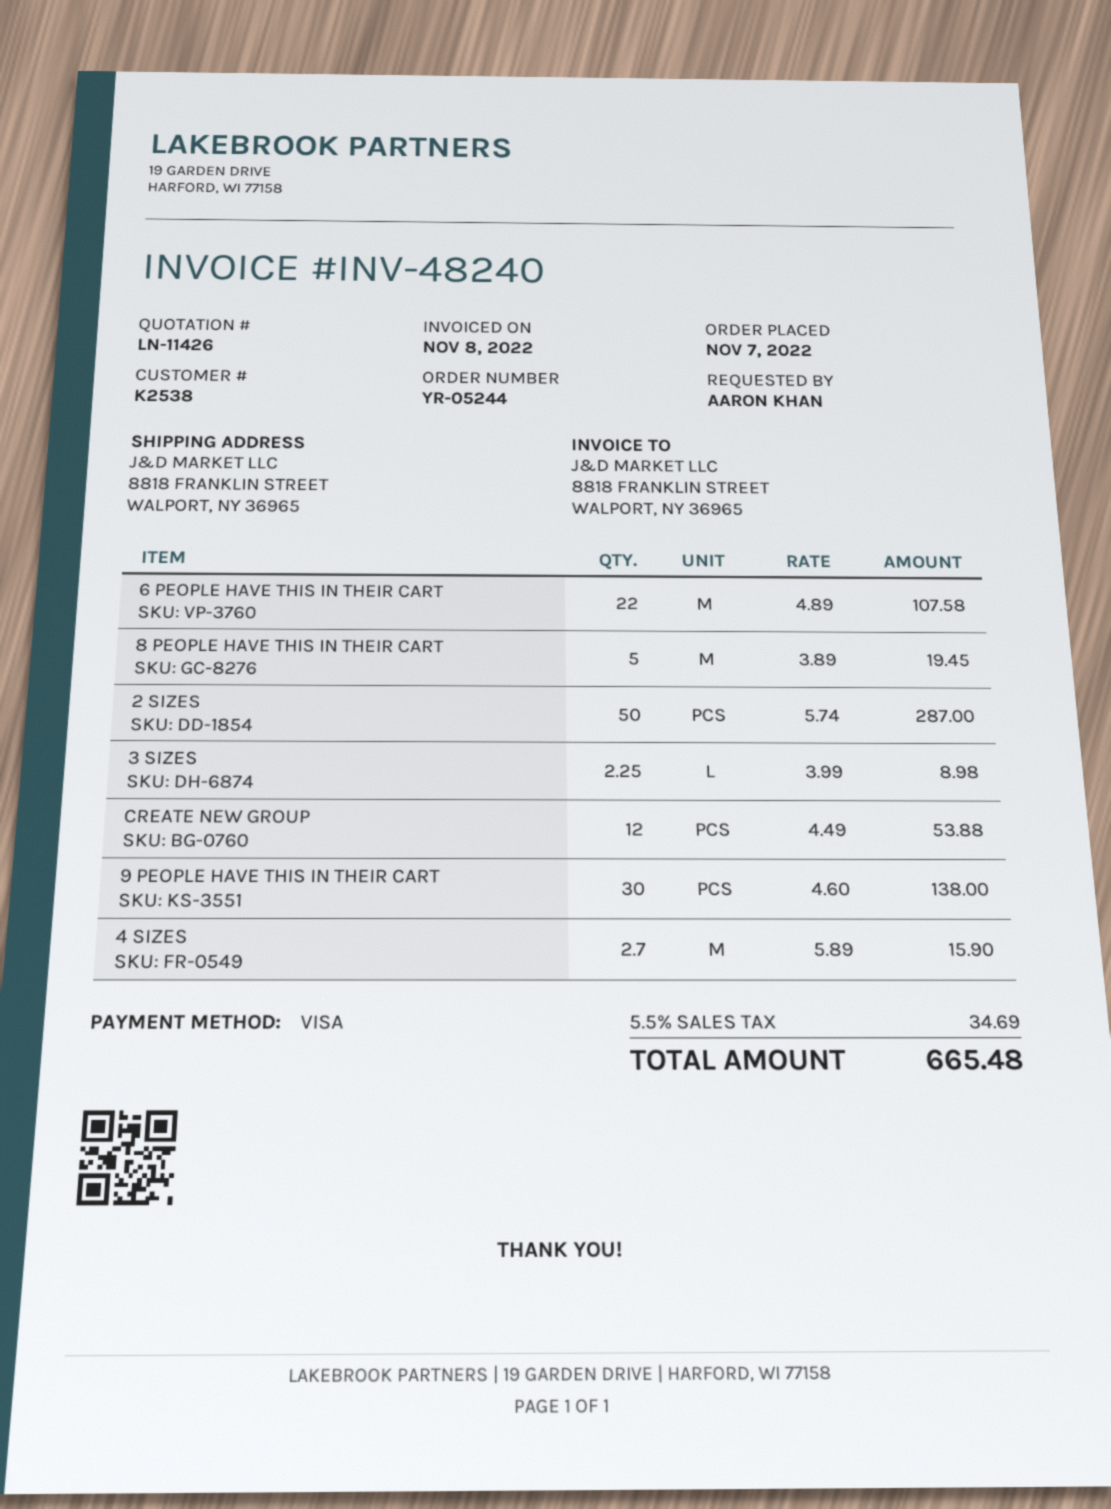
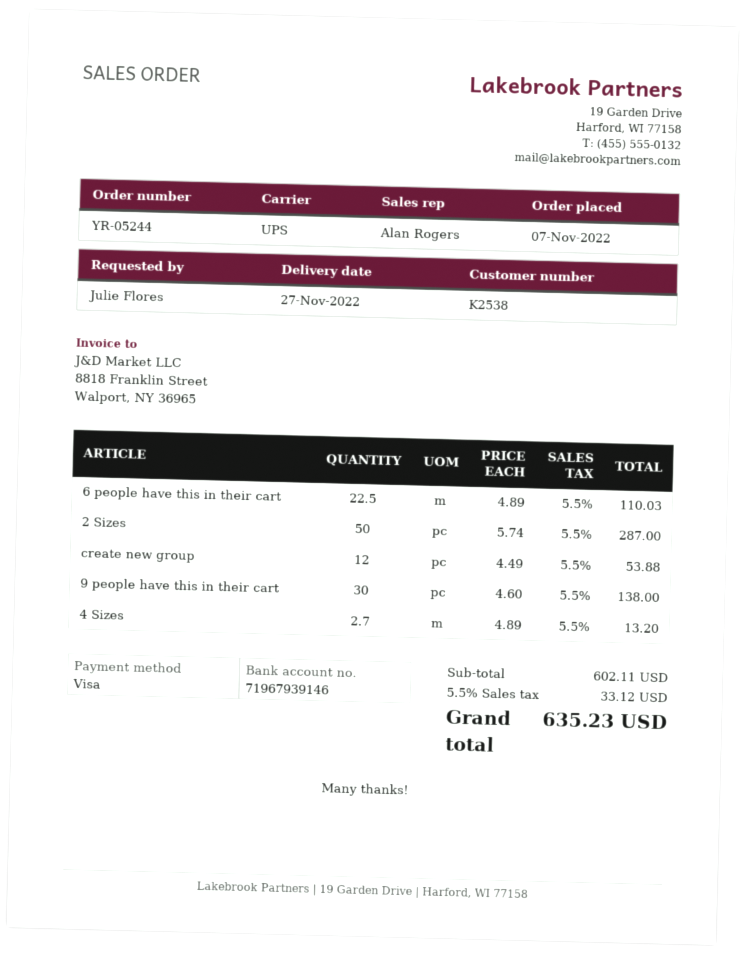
ordered by: AARON KHAN -> Julie Flores
6 PEOPLE HAVE THIS IN THEIR CART: 22 x 4.89 = 107.58 -> 22.5 x 4.89 = 110.03
8 PEOPLE HAVE THIS IN THEIR CART: 5 x 3.89 = 19.45 -> none
3 SIZES: 2.25 x 3.99 = 8.98 -> none
4 SIZES: 2.7 x 5.89 = 15.90 -> 2.7 x 4.89 = 13.20
tax: 5.5% = 34.69 -> 5.5% = 33.12
total: 665.48 -> 635.23

